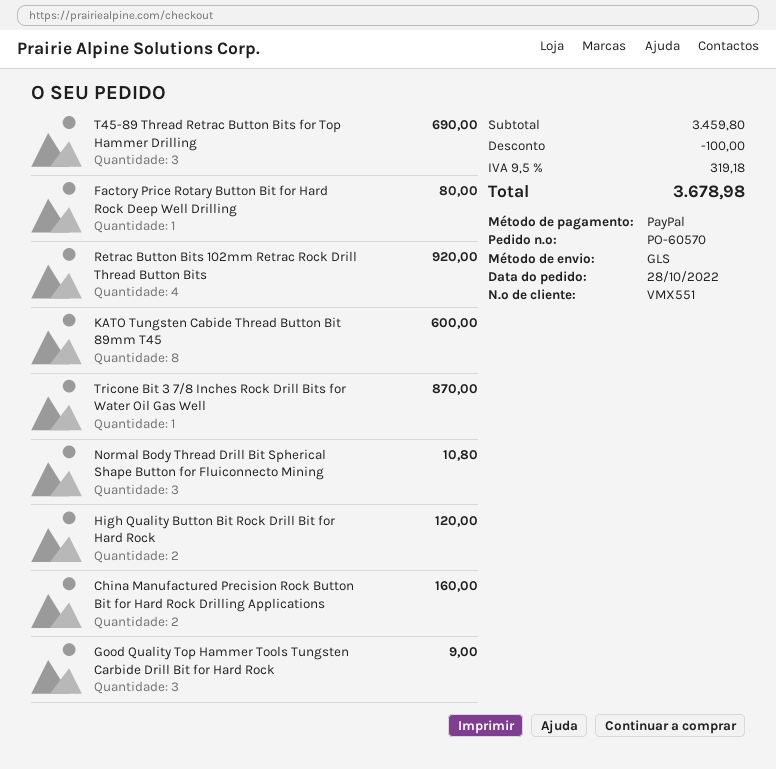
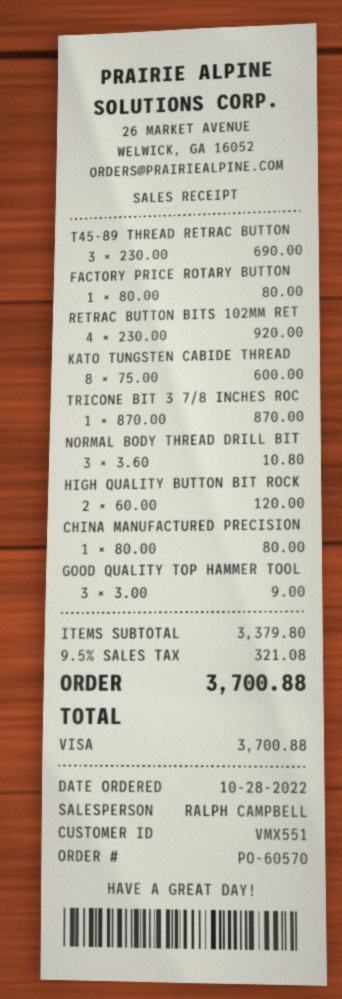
payment method: PayPal -> Visa
China Manufactured Precision Rock Button Bit for Hard Rock Drilling Applications: 2 for 160.00 -> 1 for 80.00
subtotal: 3459.80 -> 3379.80
discount: 100.00 -> none
tax: 9.5% = 319.18 -> 9.5% = 321.08
total: 3678.98 -> 3700.88

